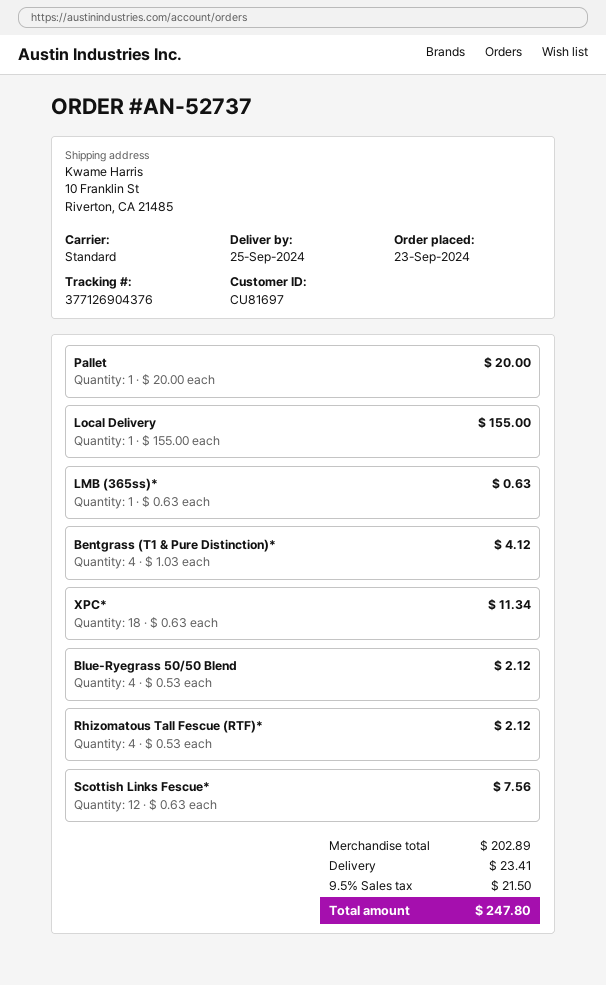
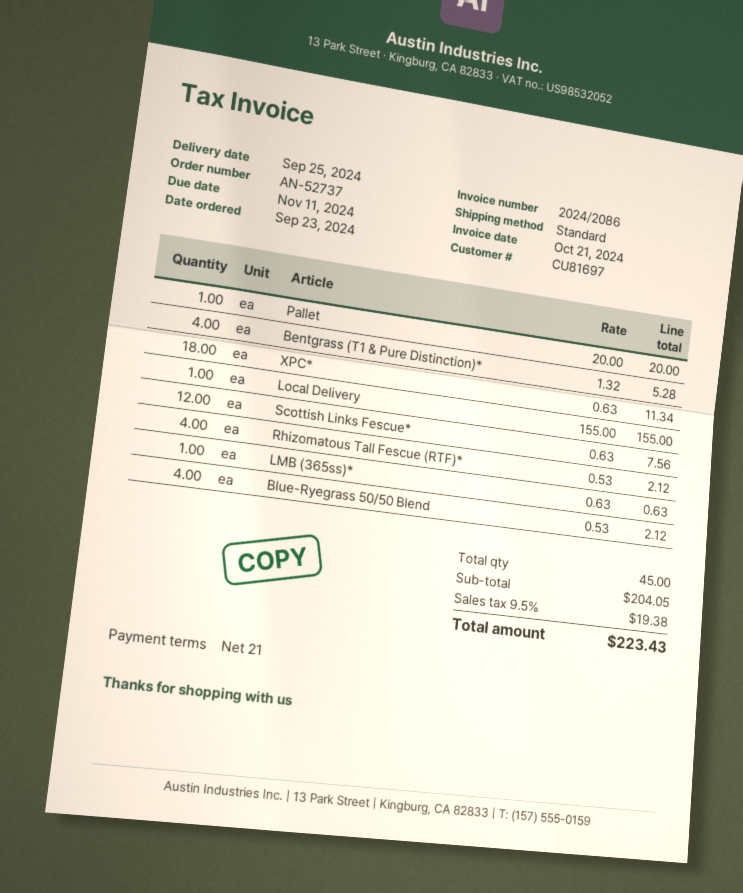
Bentgrass (T1 & Pure Distinction)*: 4 x 1.03 = 4.12 -> 4 x 1.32 = 5.28
subtotal: 202.89 -> 204.05
shipping: 23.41 -> none
tax: 9.5% = 21.50 -> 9.5% = 19.38
total: 247.80 -> 223.43

